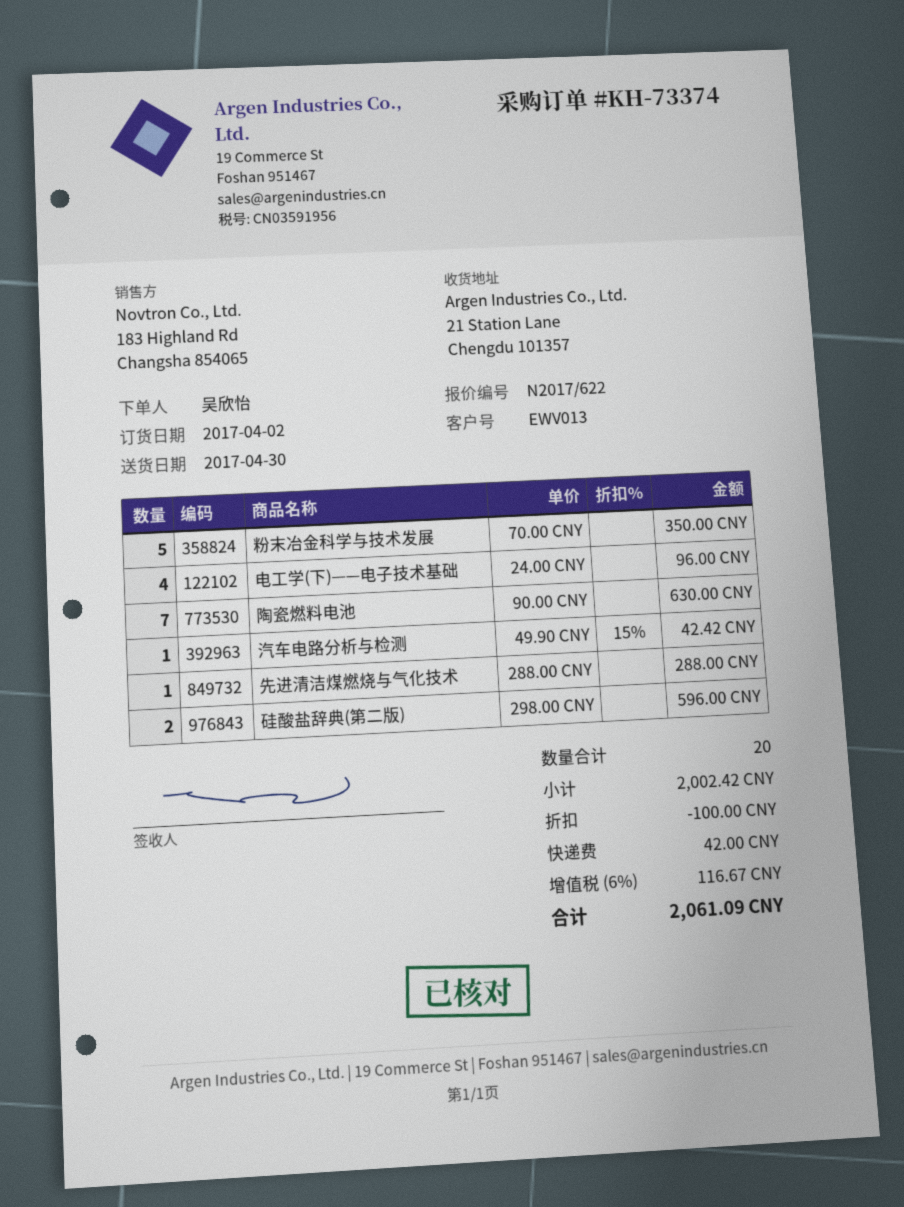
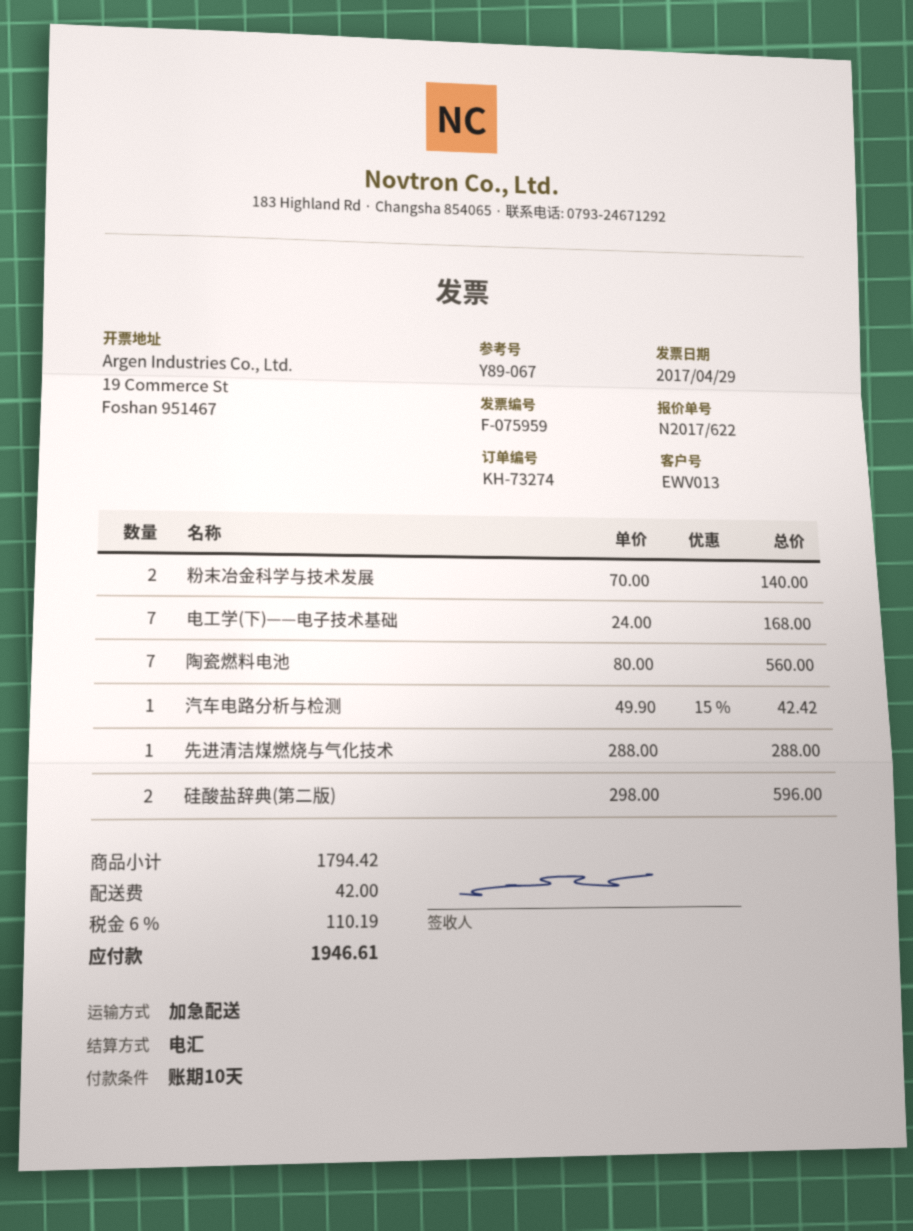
order number: KH-73374 -> KH-73274
粉末冶金科学与技术发展: 5 x 70.00 = 350.00 -> 2 x 70.00 = 140.00
电工学(下)——电子技术基础: 4 x 24.00 = 96.00 -> 7 x 24.00 = 168.00
陶瓷燃料电池: 7 x 90.00 = 630.00 -> 7 x 80.00 = 560.00
subtotal: 2002.42 -> 1794.42
discount: 100.00 -> none
tax: 6% = 116.67 -> 6% = 110.19
total: 2061.09 -> 1946.61

